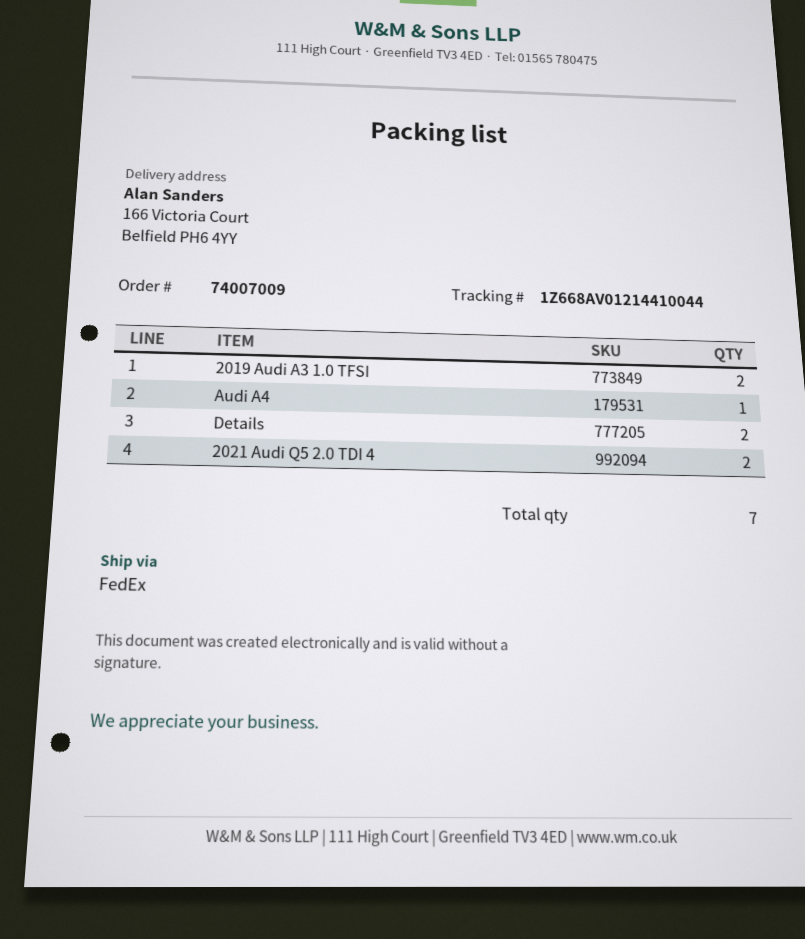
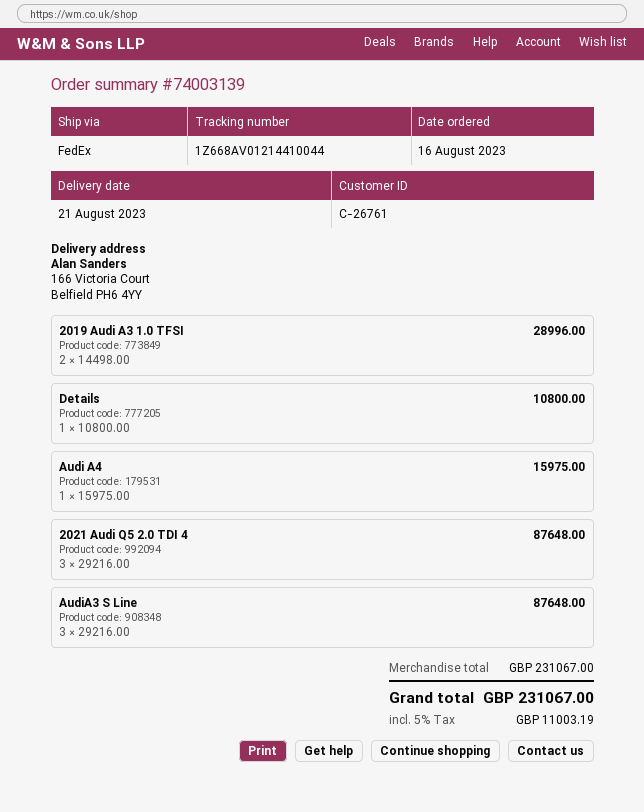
order number: 74007009 -> 74003139
Details: 2 -> 1
2021 Audi Q5 2.0 TDI 4: 2 -> 3
AudiA3 S Line: none -> 3

